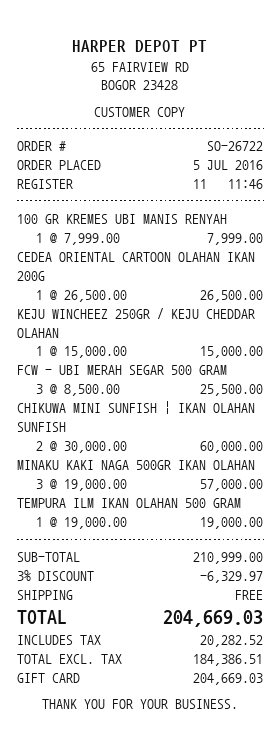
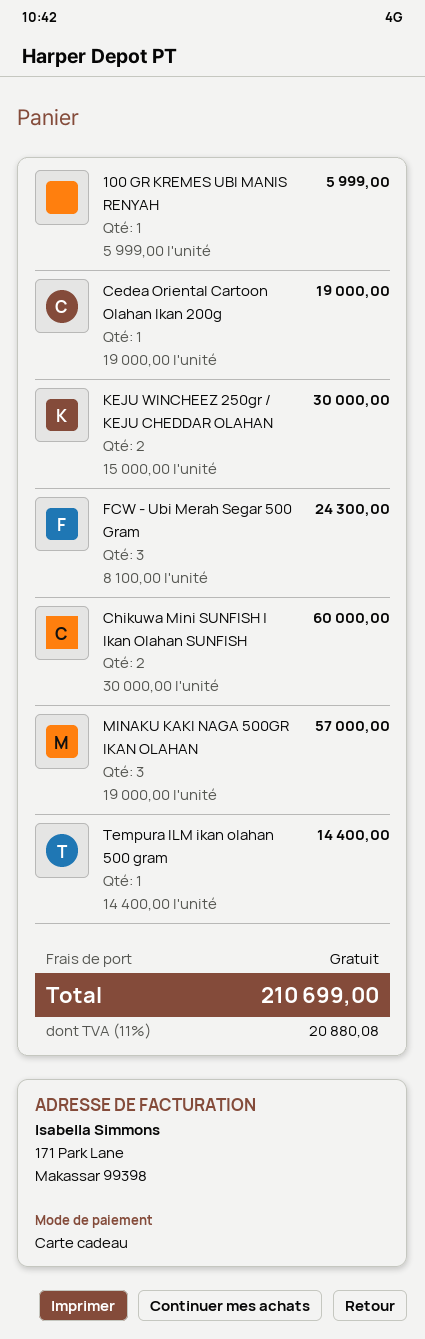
100 GR KREMES UBI MANIS RENYAH: 1 x 7999.00 = 7999.00 -> 1 x 5999.00 = 5999.00
CEDEA ORIENTAL CARTOON OLAHAN IKAN 200G: 1 x 26500.00 = 26500.00 -> 1 x 19000.00 = 19000.00
KEJU WINCHEEZ 250GR / KEJU CHEDDAR OLAHAN: 1 x 15000.00 = 15000.00 -> 2 x 15000.00 = 30000.00
FCW - UBI MERAH SEGAR 500 GRAM: 3 x 8500.00 = 25500.00 -> 3 x 8100.00 = 24300.00
TEMPURA ILM IKAN OLAHAN 500 GRAM: 1 x 19000.00 = 19000.00 -> 1 x 14400.00 = 14400.00
discount: 3% = 6329.97 -> none
tax: 20282.52 -> 20880.08
total: 204669.03 -> 210699.00

